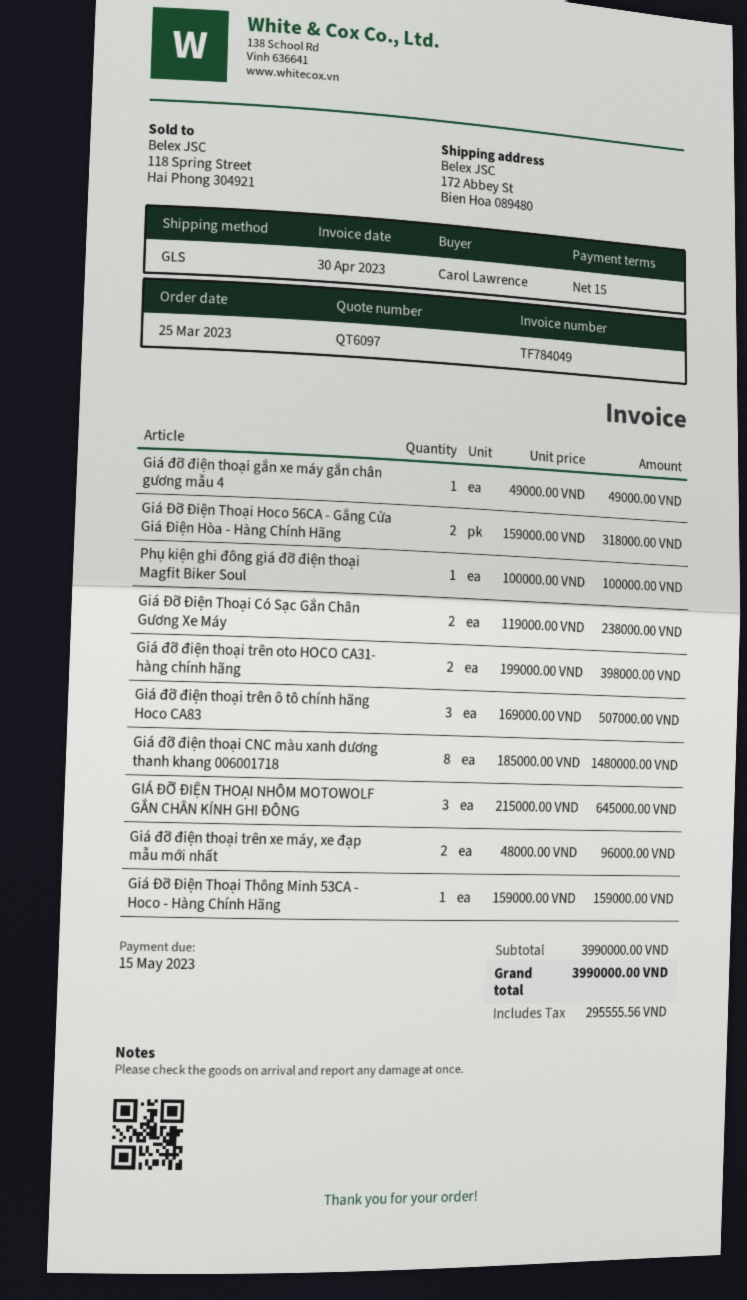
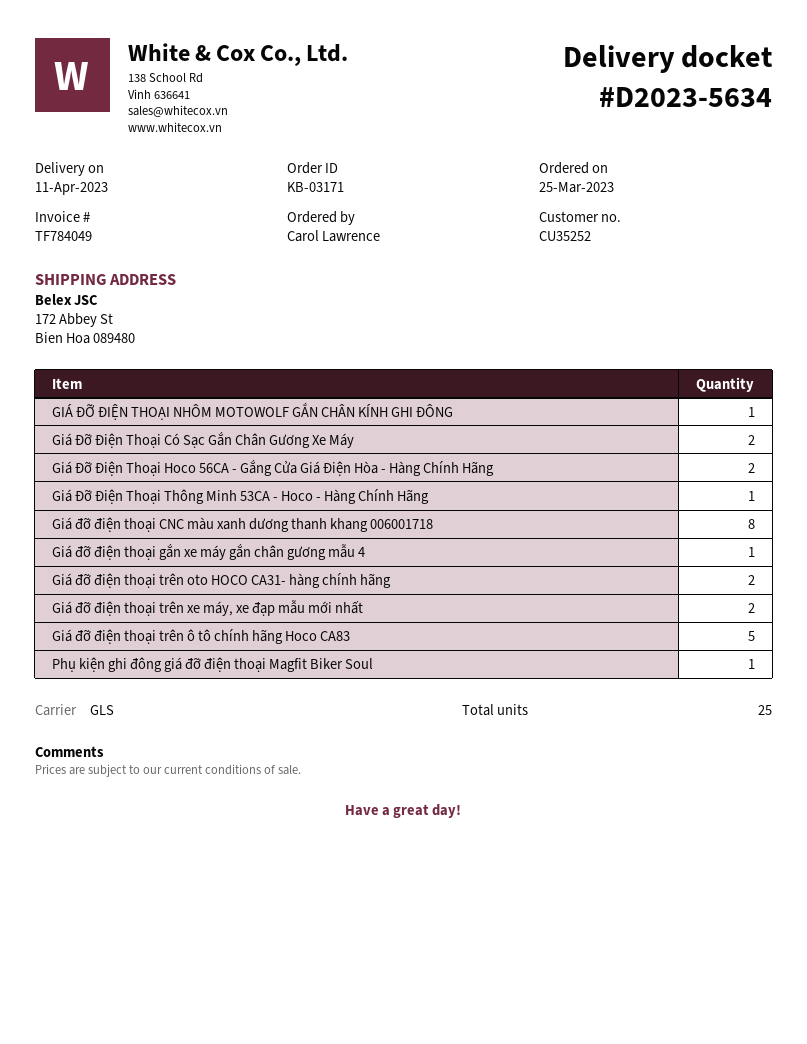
Giá đỡ điện thoại trên ô tô chính hãng Hoco CA83: 3 -> 5
GIÁ ĐỠ ĐIỆN THOẠI NHÔM MOTOWOLF GẮN CHÂN KÍNH GHI ĐÔNG: 3 -> 1

